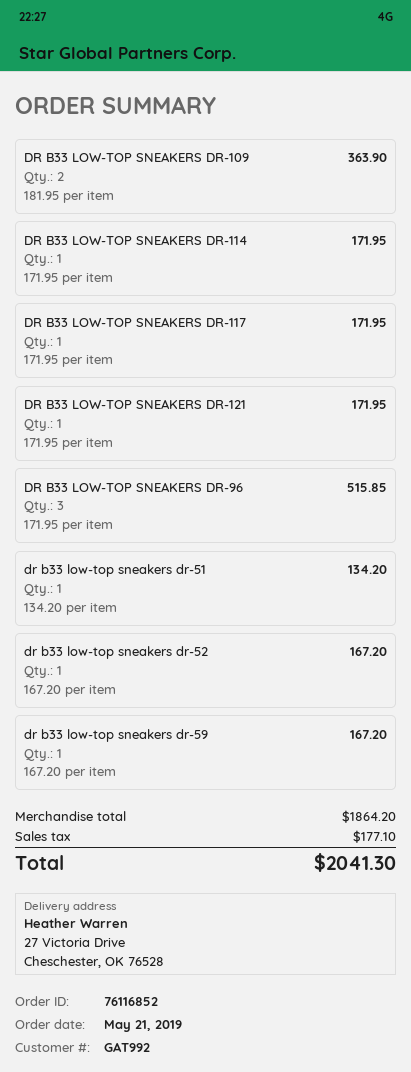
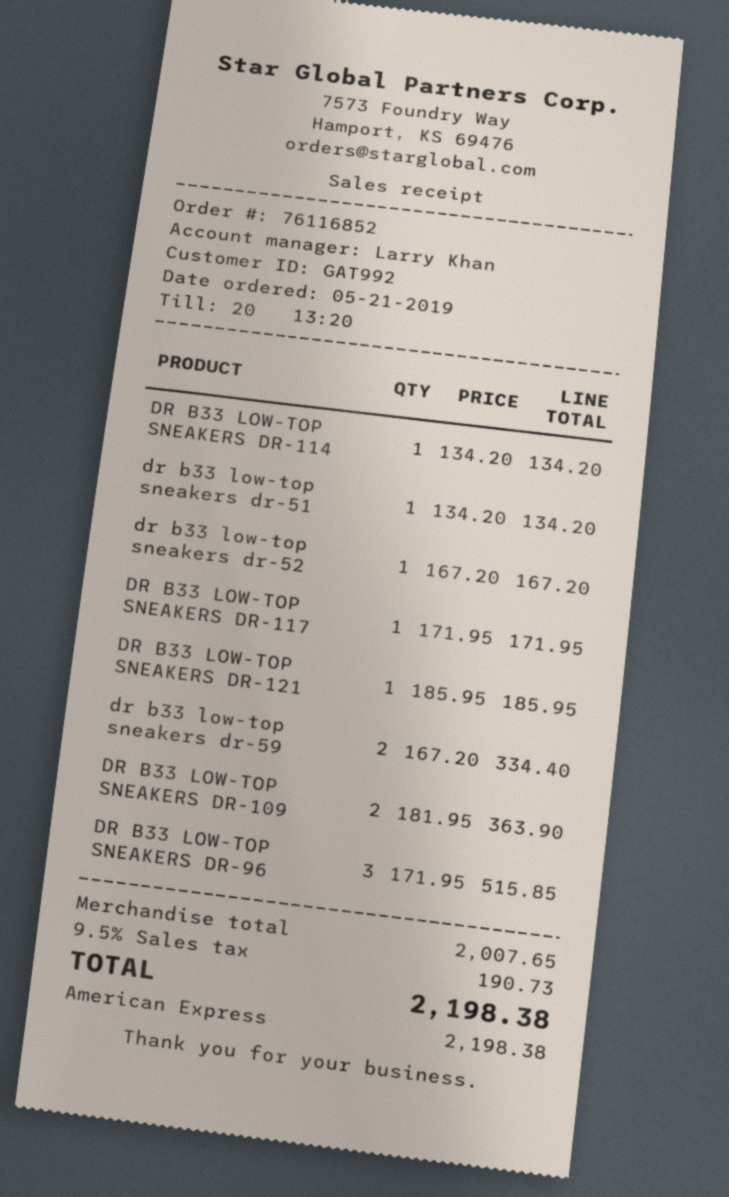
DR B33 LOW-TOP SNEAKERS DR-114: 1 x 171.95 = 171.95 -> 1 x 134.20 = 134.20
DR B33 LOW-TOP SNEAKERS DR-121: 1 x 171.95 = 171.95 -> 1 x 185.95 = 185.95
dr b33 low-top sneakers dr-59: 1 x 167.20 = 167.20 -> 2 x 167.20 = 334.40
subtotal: 1864.20 -> 2007.65
tax: 177.10 -> 190.73
total: 2041.30 -> 2198.38

